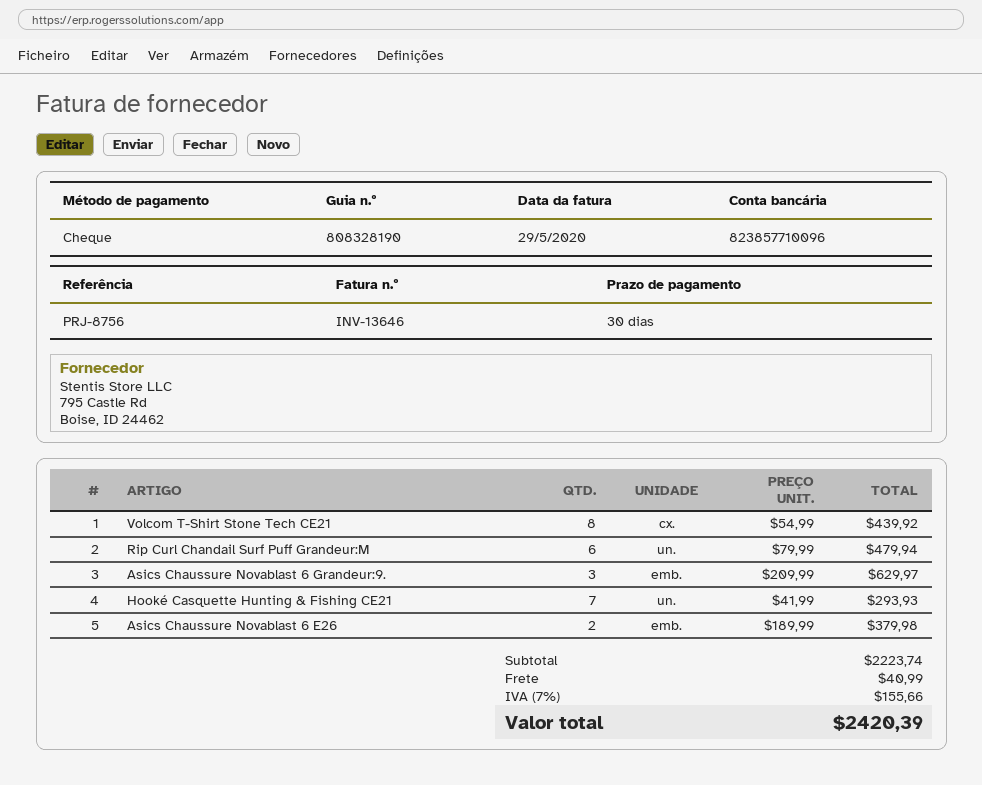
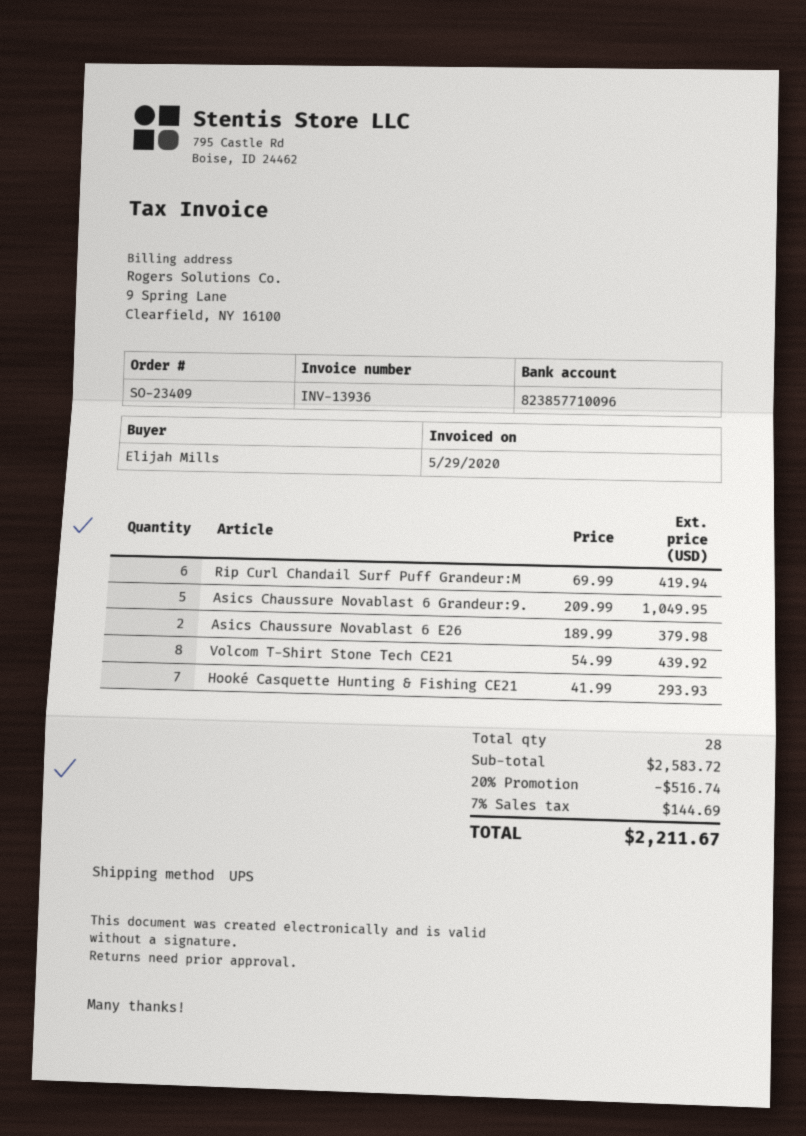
invoice number: INV-13646 -> INV-13936
Rip Curl Chandail Surf Puff Grandeur:M: 6 x 79.99 = 479.94 -> 6 x 69.99 = 419.94
Asics Chaussure Novablast 6 Grandeur:9.: 3 x 209.99 = 629.97 -> 5 x 209.99 = 1049.95
subtotal: 2223.74 -> 2583.72
discount: none -> 20% = 516.74
shipping: 40.99 -> none
tax: 7% = 155.66 -> 7% = 144.69
total: 2420.39 -> 2211.67

